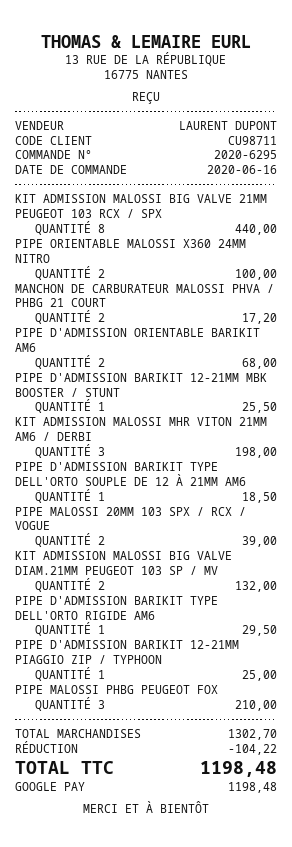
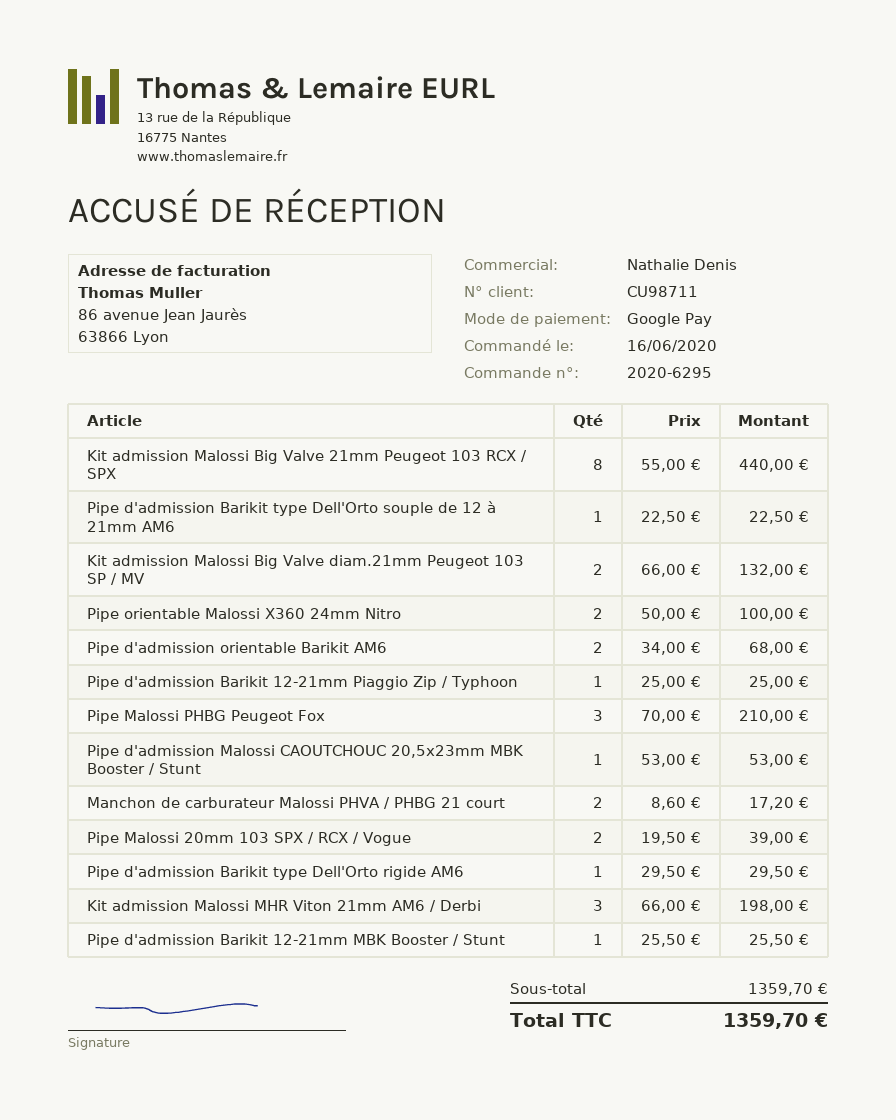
sales rep: LAURENT DUPONT -> Nathalie Denis
PIPE D'ADMISSION BARIKIT TYPE DELL'ORTO SOUPLE DE 12 À 21MM AM6: 1 for 18.50 -> 1 for 22.50
Pipe d'admission Malossi CAOUTCHOUC 20,5x23mm MBK Booster / Stunt: none -> 1 for 53.00
subtotal: 1302.70 -> 1359.70
discount: 104.22 -> none
total: 1198.48 -> 1359.70

